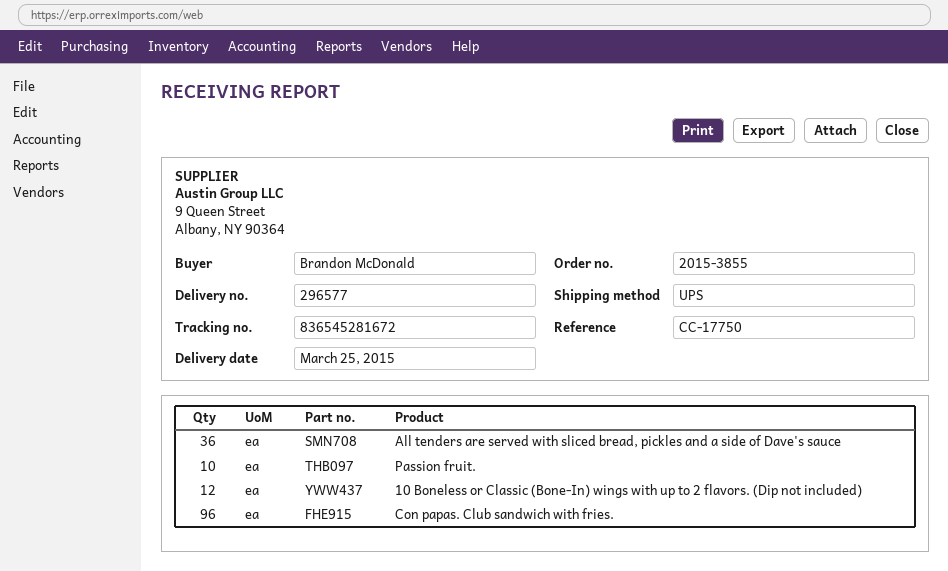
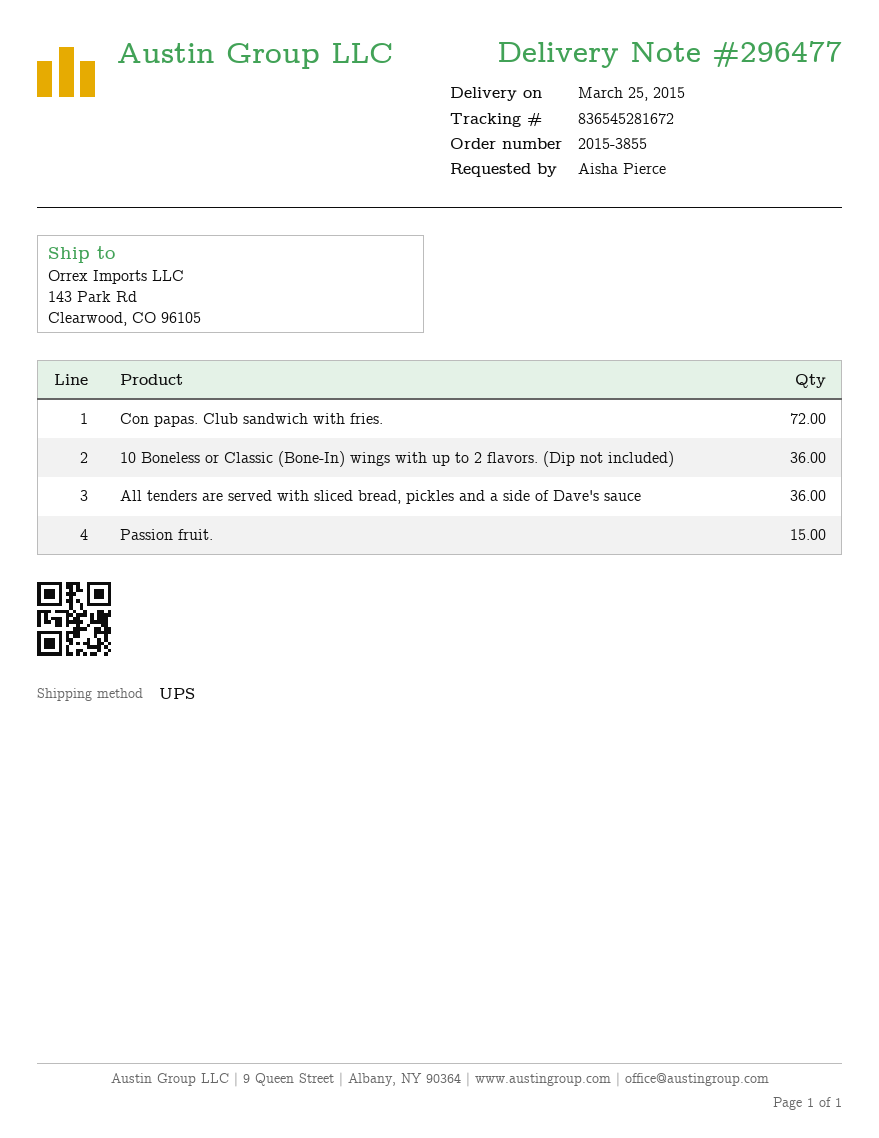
delivery note number: 296577 -> 296477
ordered by: Brandon McDonald -> Aisha Pierce
Passion fruit.: 10 -> 15
10 Boneless or Classic (Bone-In) wings with up to 2 flavors. (Dip not included): 12 -> 36
Con papas. Club sandwich with fries.: 96 -> 72

